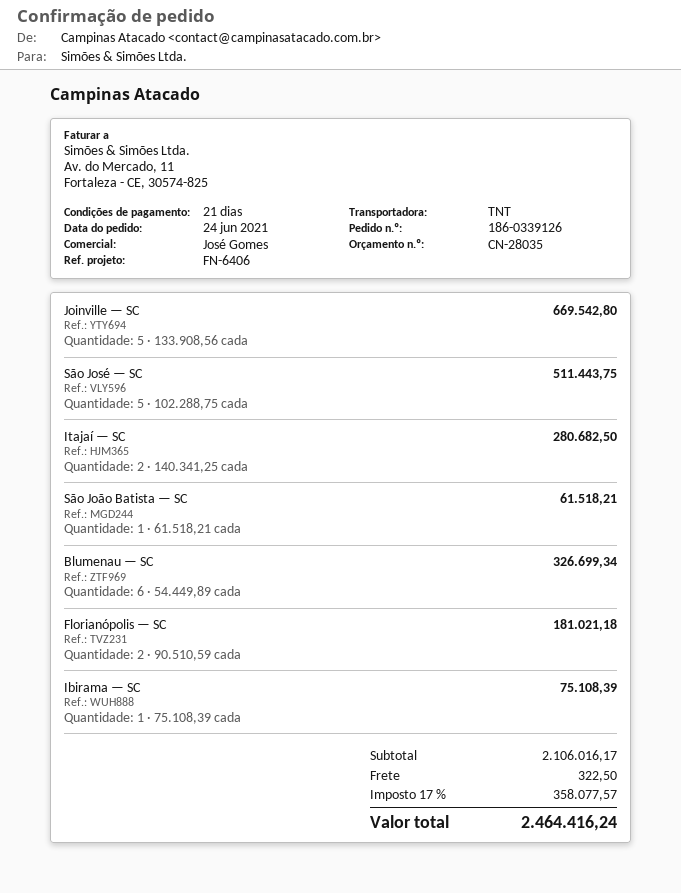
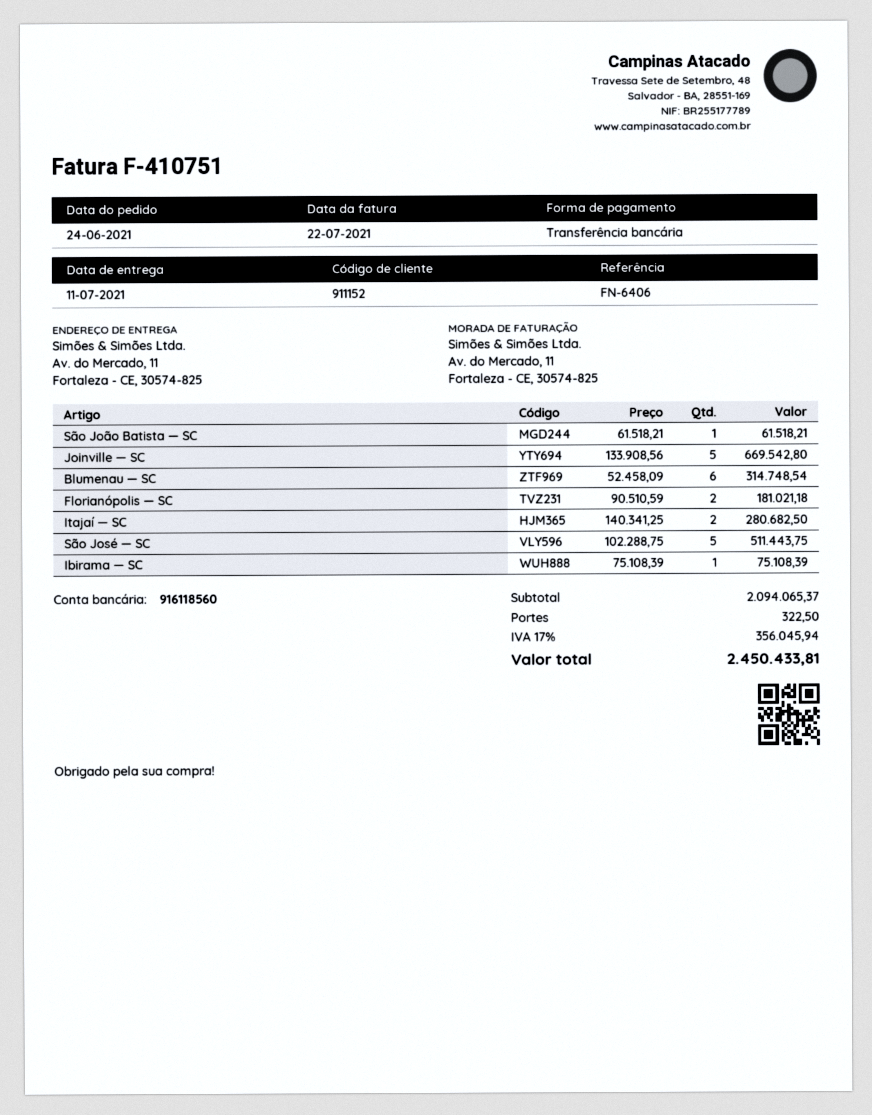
Blumenau — SC: 6 x 54449.89 = 326699.34 -> 6 x 52458.09 = 314748.54
subtotal: 2106016.17 -> 2094065.37
tax: 17% = 358077.57 -> 17% = 356045.94
total: 2464416.24 -> 2450433.81

